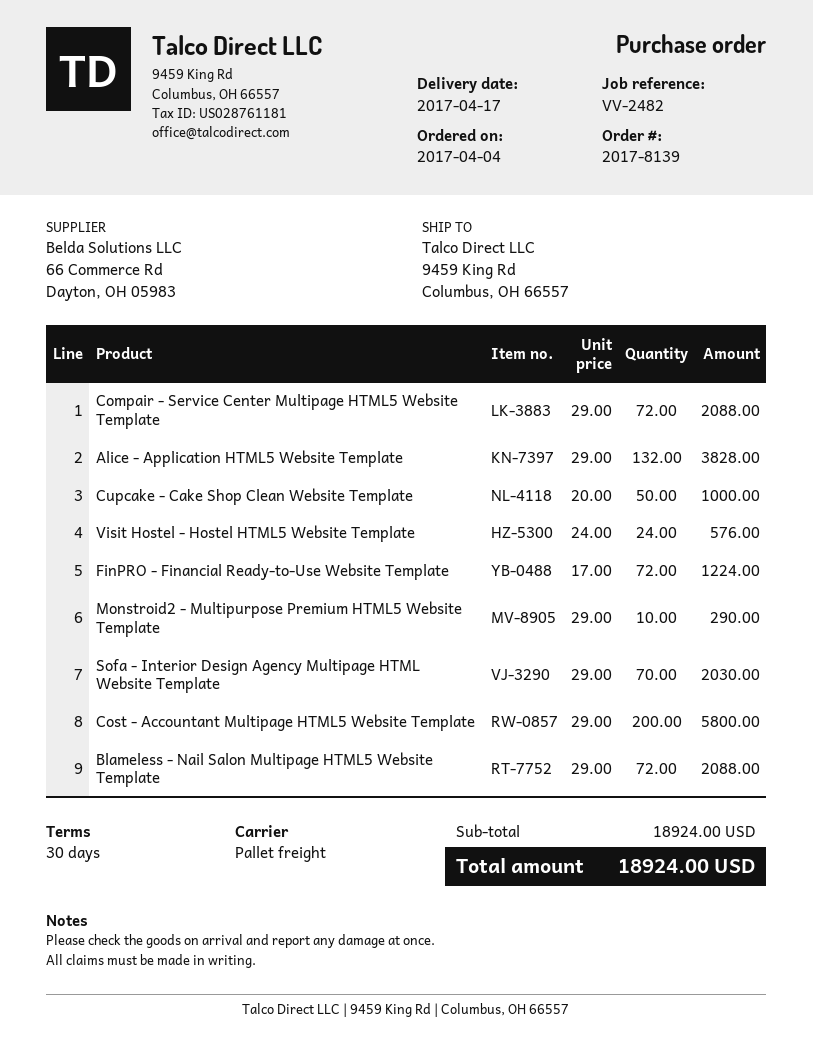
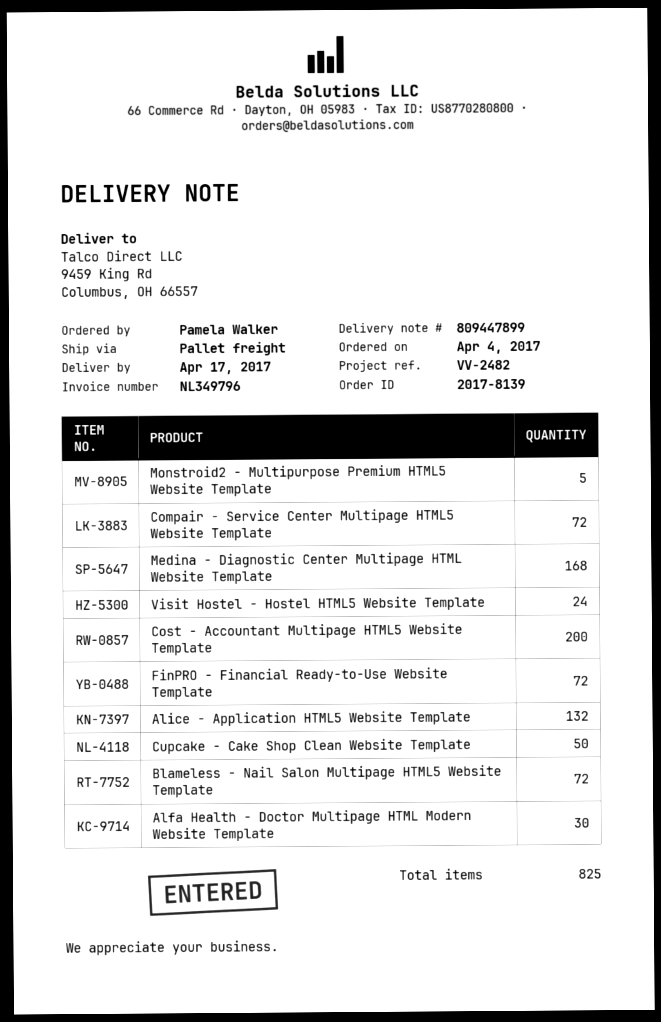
Monstroid2 - Multipurpose Premium HTML5 Website Template: 10 -> 5
Sofa - Interior Design Agency Multipage HTML Website Template: 70 -> none
Medina - Diagnostic Center Multipage HTML Website Template: none -> 168
Alfa Health - Doctor Multipage HTML Modern Website Template: none -> 30

